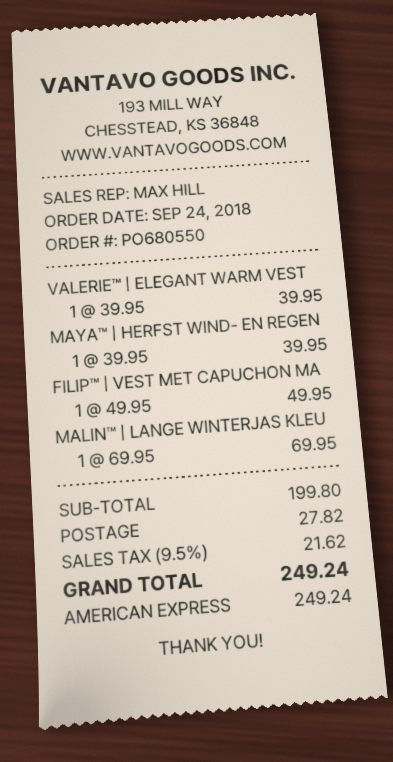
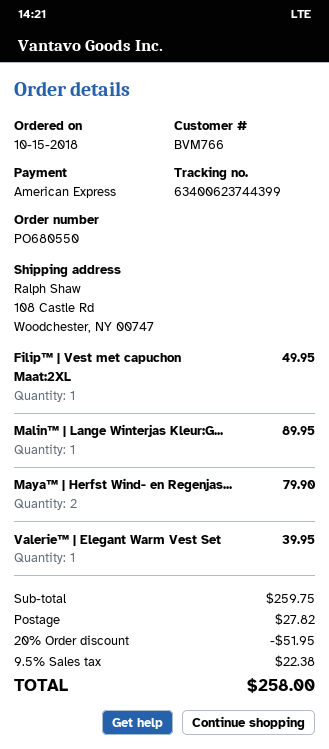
order date: 2018-09-24 -> 2018-10-15
MAYA™ | HERFST WIND- EN REGEN: 1 for 39.95 -> 2 for 79.90
MALIN™ | LANGE WINTERJAS KLEU: 1 for 69.95 -> 1 for 89.95
subtotal: 199.80 -> 259.75
discount: none -> 20% = 51.95
tax: 9.5% = 21.62 -> 9.5% = 22.38
total: 249.24 -> 258.00

